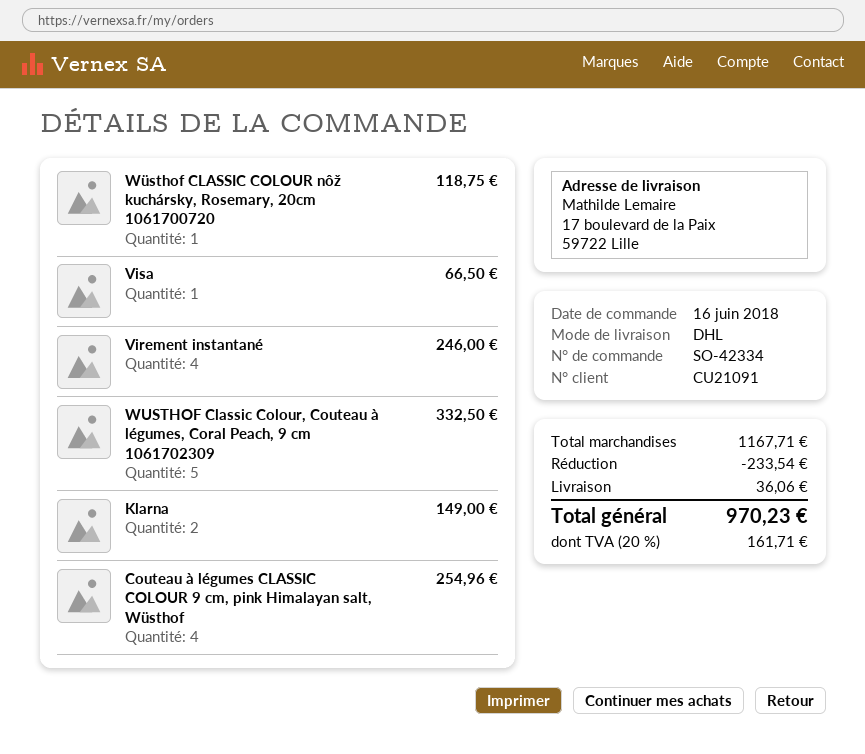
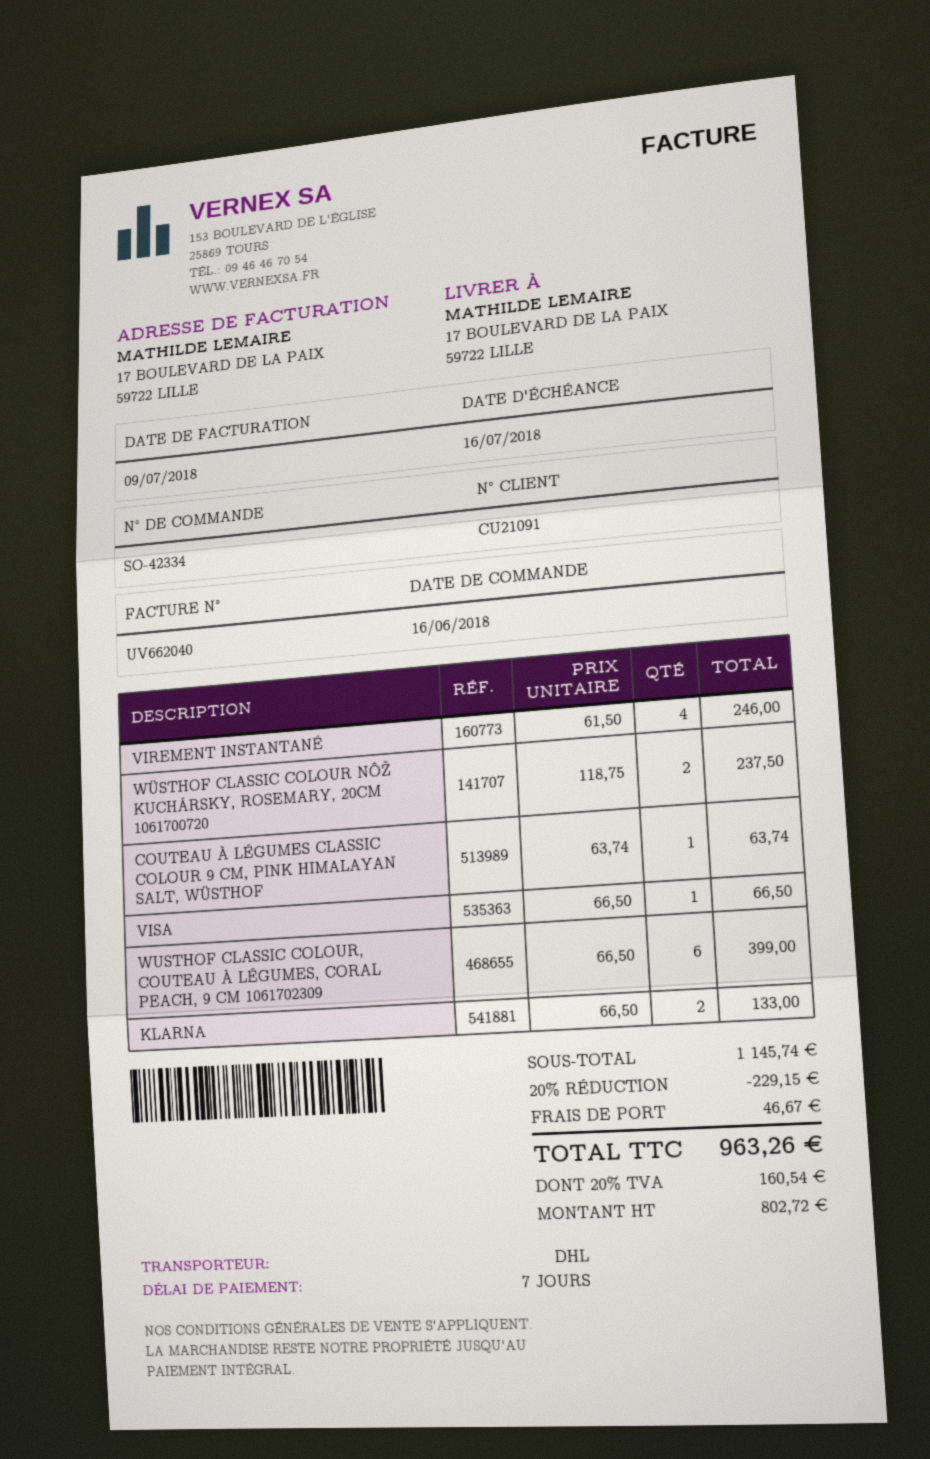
Wüsthof CLASSIC COLOUR nôž kuchársky, Rosemary, 20cm 1061700720: 1 for 118.75 -> 2 for 237.50
WUSTHOF Classic Colour, Couteau à légumes, Coral Peach, 9 cm 1061702309: 5 for 332.50 -> 6 for 399.00
Klarna: 2 for 149.00 -> 2 for 133.00
Couteau à légumes CLASSIC COLOUR 9 cm, pink Himalayan salt, Wüsthof: 4 for 254.96 -> 1 for 63.74
subtotal: 1167.71 -> 1145.74
discount: 233.54 -> 229.15
shipping: 36.06 -> 46.67
tax: 20% = 161.71 -> 20% = 160.54
total: 970.23 -> 963.26

